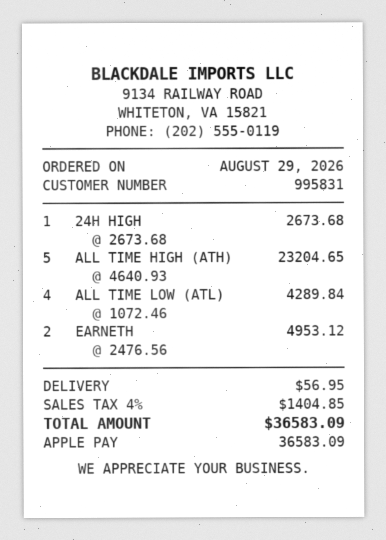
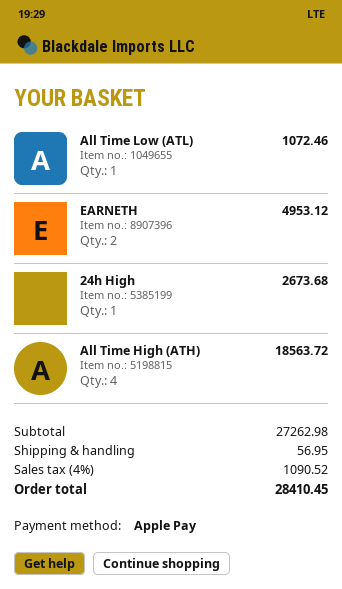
ALL TIME HIGH (ATH): 5 for 23204.65 -> 4 for 18563.72
ALL TIME LOW (ATL): 4 for 4289.84 -> 1 for 1072.46
tax: 4% = 1404.85 -> 4% = 1090.52
total: 36583.09 -> 28410.45

